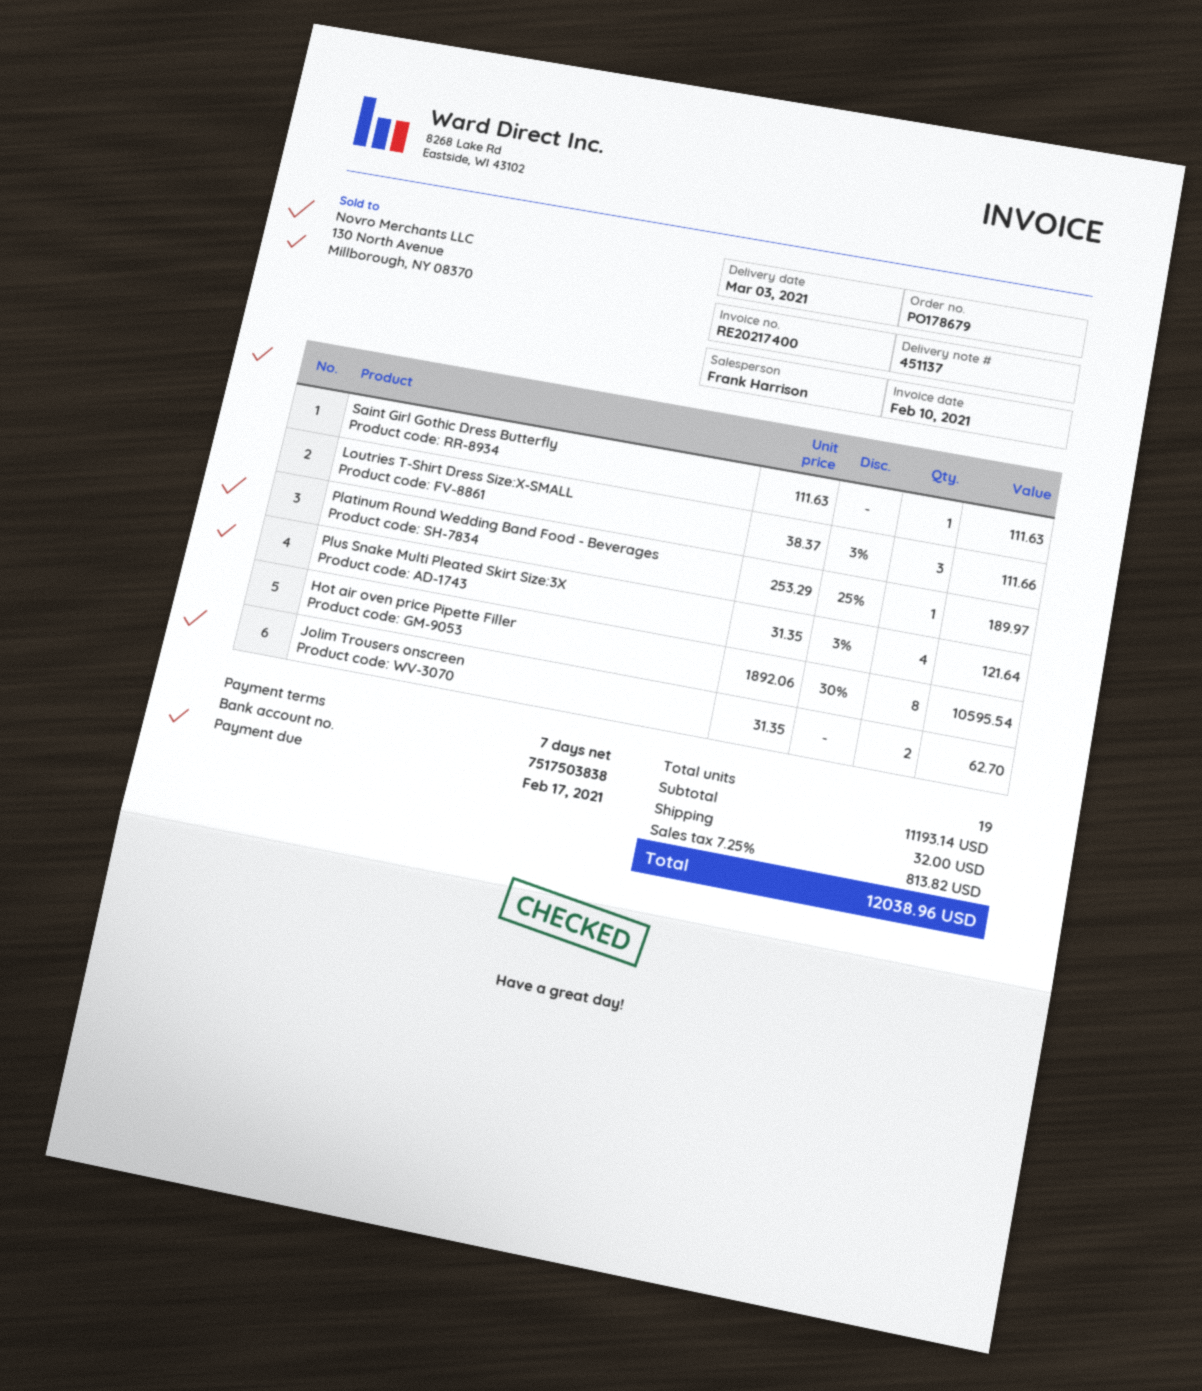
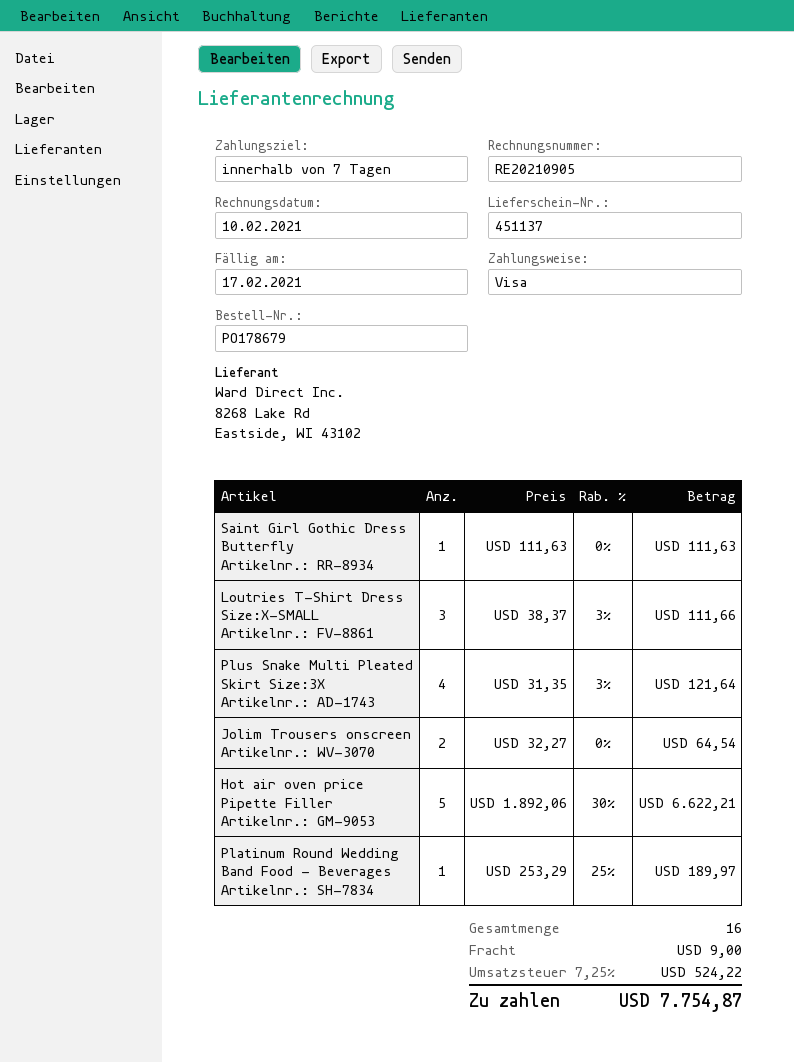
invoice number: RE20217400 -> RE20210905
Hot air oven price Pipette Filler: 8 x 1892.06 - 30% = 10595.54 -> 5 x 1892.06 - 30% = 6622.21
Jolim Trousers onscreen: 2 x 31.35 = 62.70 -> 2 x 32.27 = 64.54
total quantity: 19 -> 16
shipping: 32.00 -> 9.00
tax: 7.25% = 813.82 -> 7.25% = 524.22
total: 12038.96 -> 7754.87

